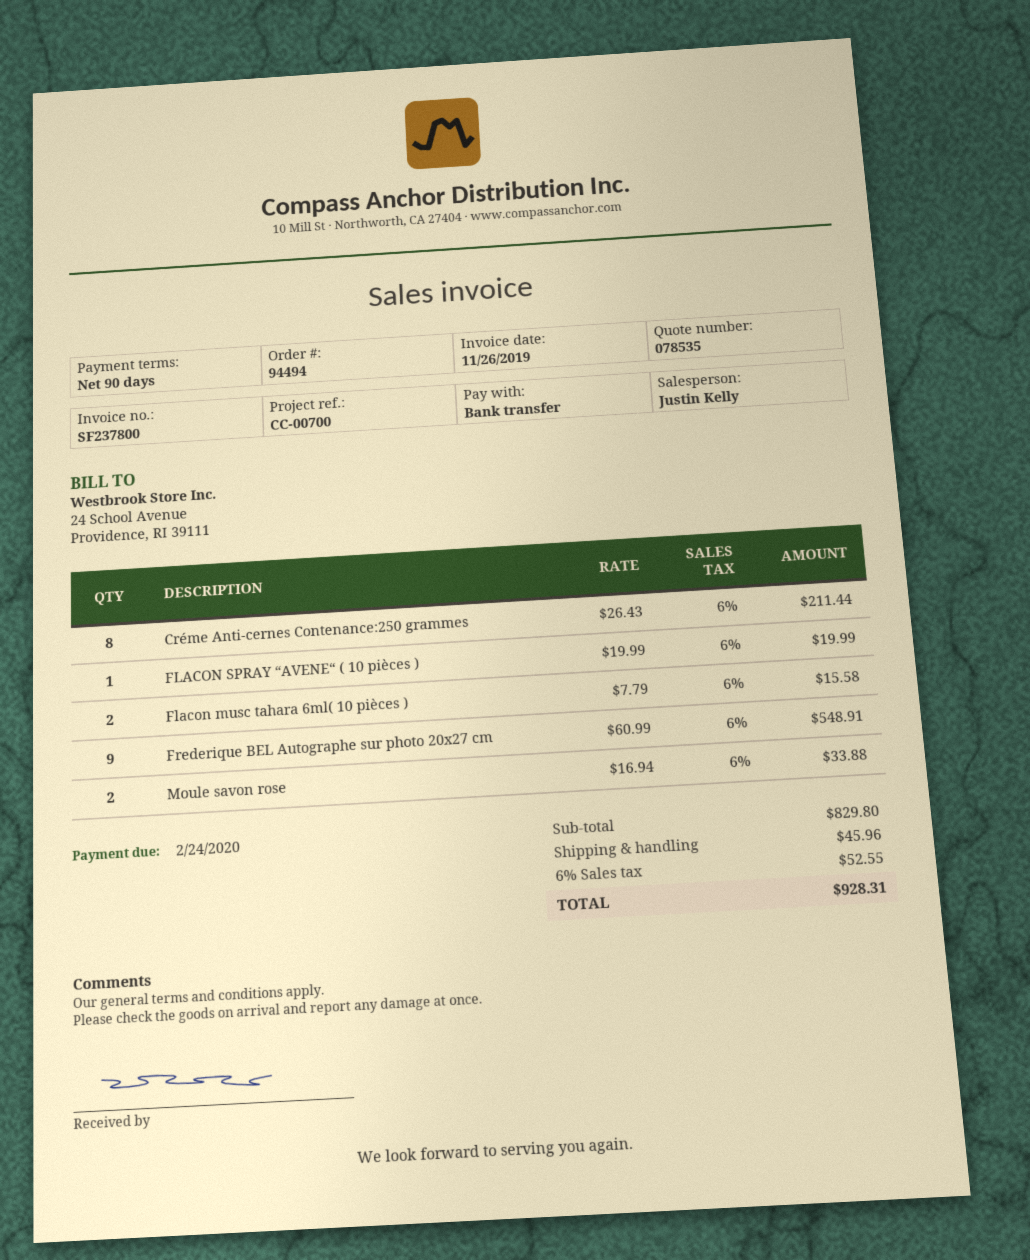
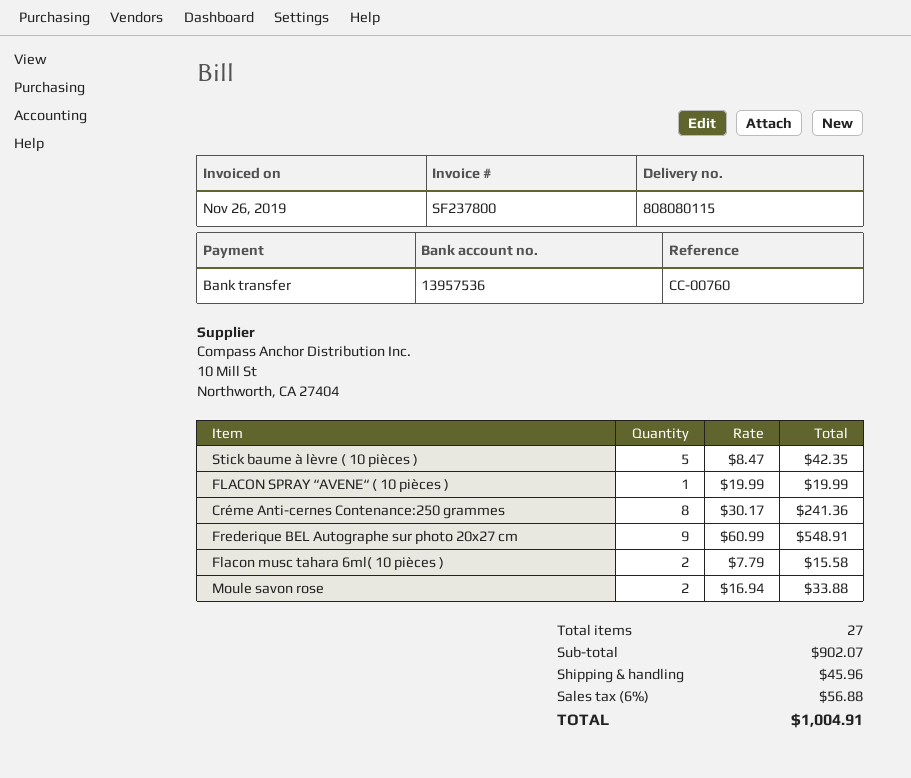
reference: CC-00700 -> CC-00760
Créme Anti-cernes Contenance:250 grammes: 8 x 26.43 = 211.44 -> 8 x 30.17 = 241.36
Stick baume à lèvre ( 10 pièces ): none -> 5 x 8.47 = 42.35
subtotal: 829.80 -> 902.07
tax: 6% = 52.55 -> 6% = 56.88
total: 928.31 -> 1004.91

